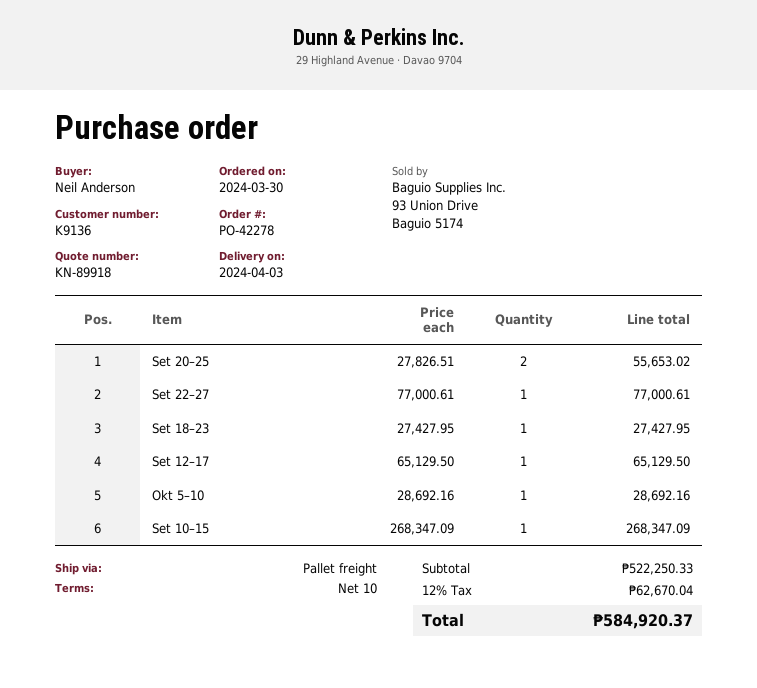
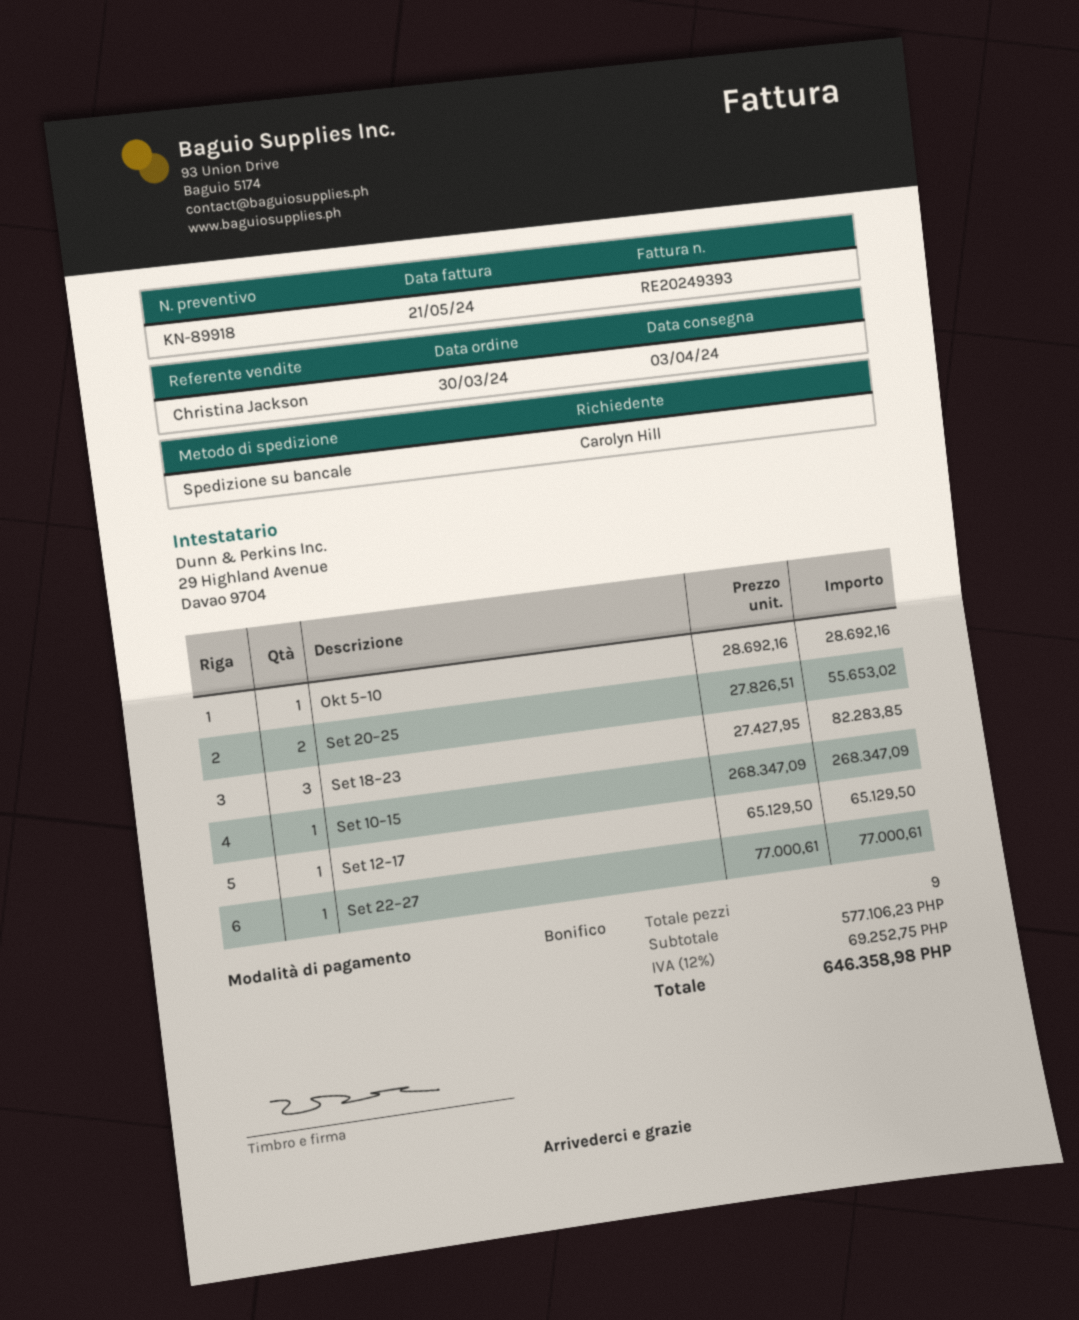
ordered by: Neil Anderson -> Carolyn Hill
Set 18–23: 1 x 27427.95 = 27427.95 -> 3 x 27427.95 = 82283.85
subtotal: 522250.33 -> 577106.23
tax: 12% = 62670.04 -> 12% = 69252.75
total: 584920.37 -> 646358.98

